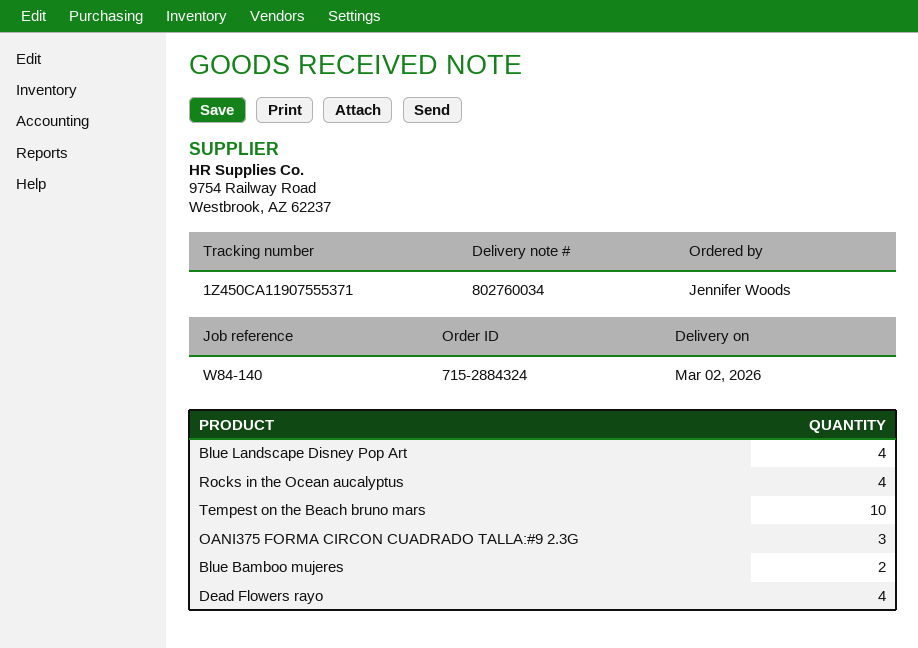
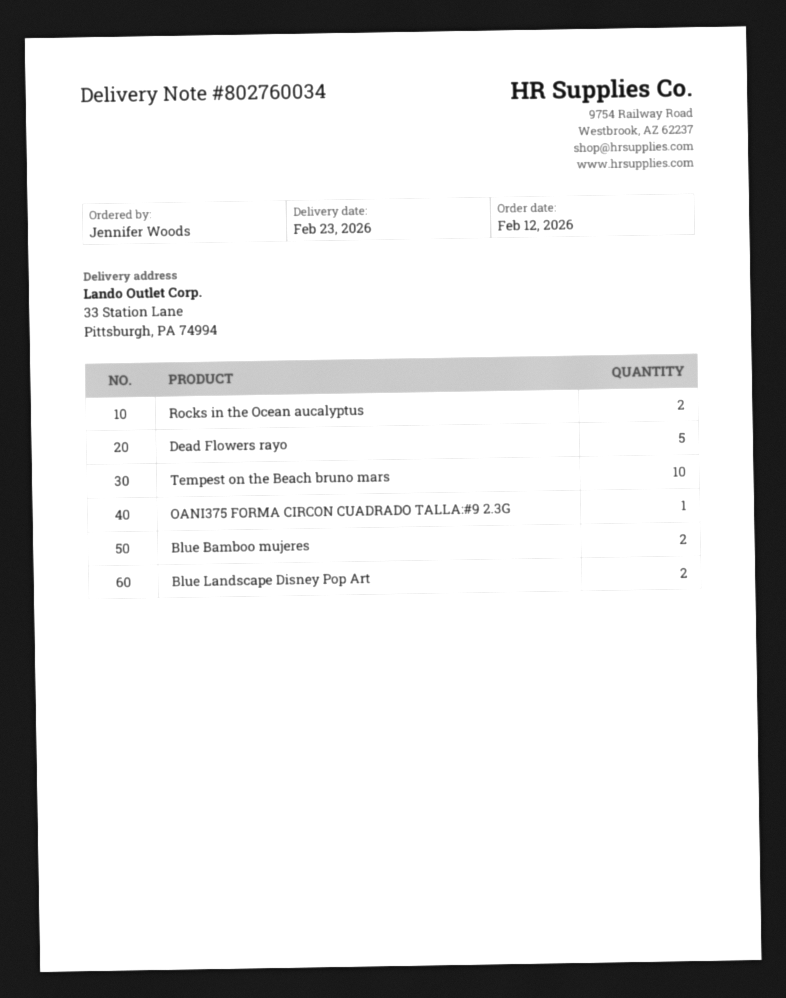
delivery date: 2026-03-02 -> 2026-02-23
Blue Landscape Disney Pop Art: 4 -> 2
Rocks in the Ocean aucalyptus: 4 -> 2
OANI375 FORMA CIRCON CUADRADO TALLA:#9 2.3G: 3 -> 1
Dead Flowers rayo: 4 -> 5

